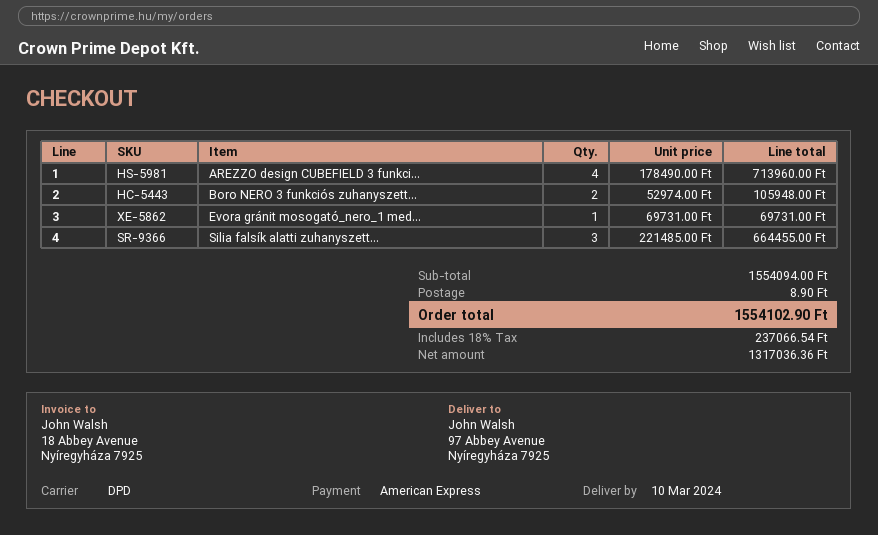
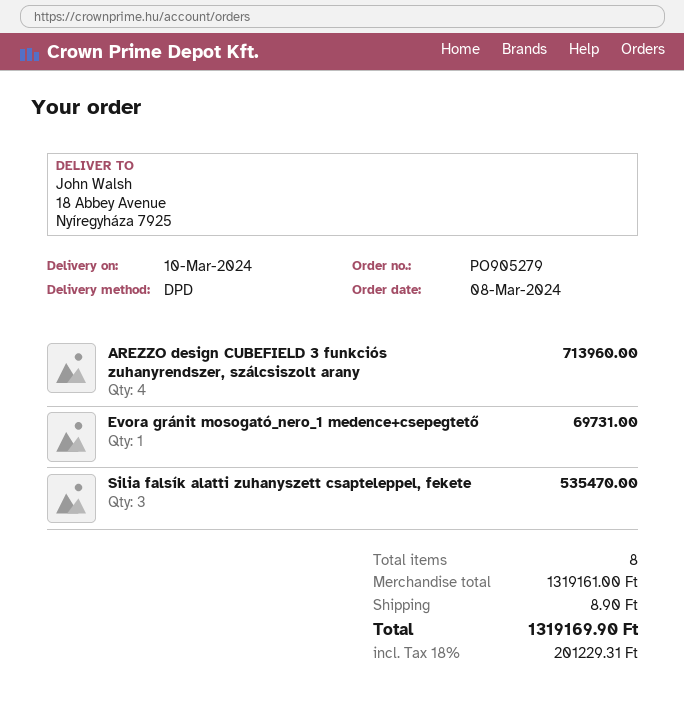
ship to: 97 Abbey Avenue, Nyíregyháza 7925 -> 18 Abbey Avenue, Nyíregyháza 7925
Boro NERO 3 funkciós zuhanyszett...: 2 for 105948.00 -> none
Silia falsík alatti zuhanyszett...: 3 for 664455.00 -> 3 for 535470.00
subtotal: 1554094.00 -> 1319161.00
tax: 18% = 237066.54 -> 18% = 201229.31
total: 1554102.90 -> 1319169.90

